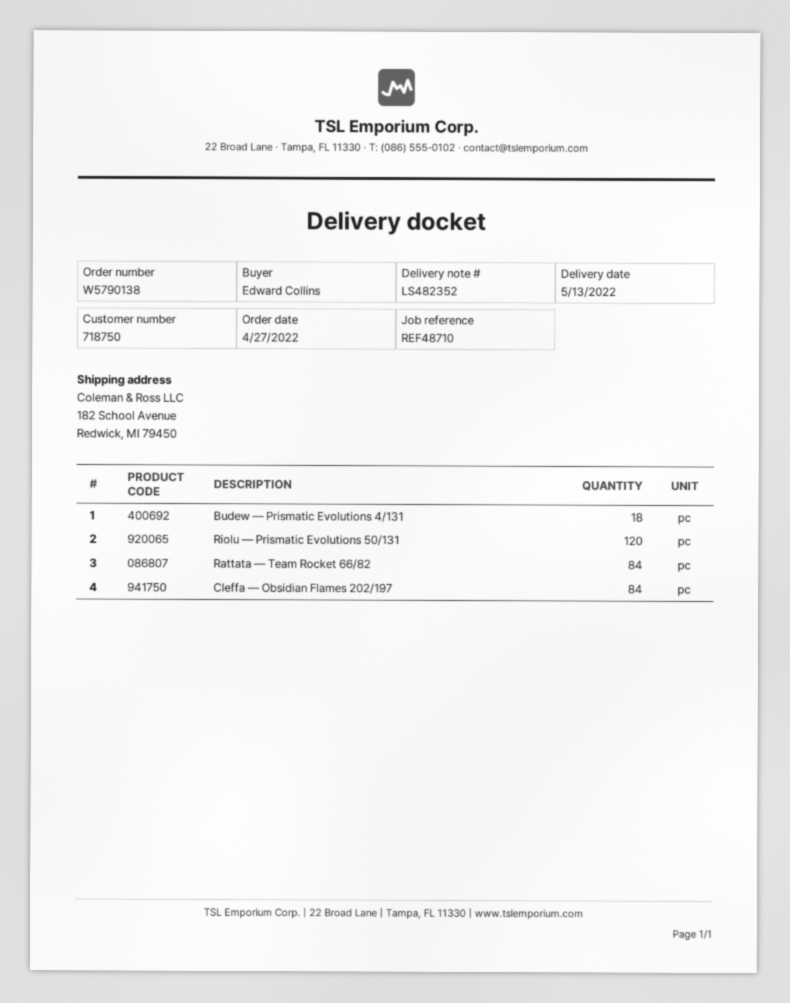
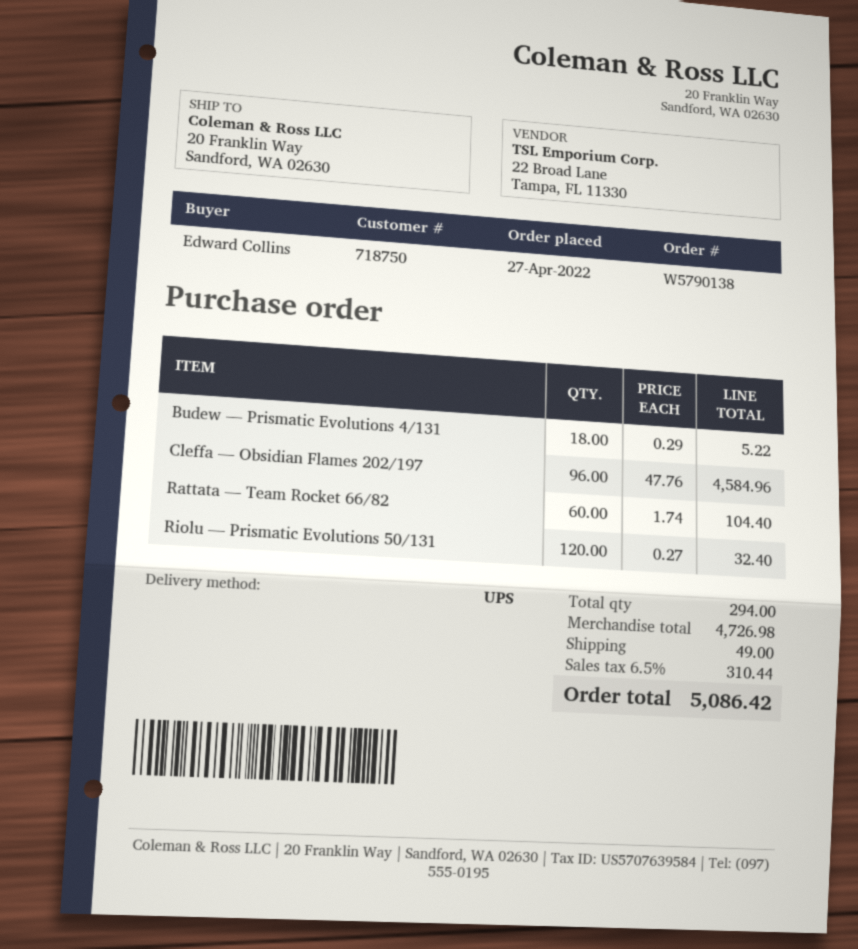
ship to: 182 School Avenue, Redwick, MI 79450 -> 20 Franklin Way, Sandford, WA 02630
Rattata — Team Rocket 66/82: 84 -> 60
Cleffa — Obsidian Flames 202/197: 84 -> 96

